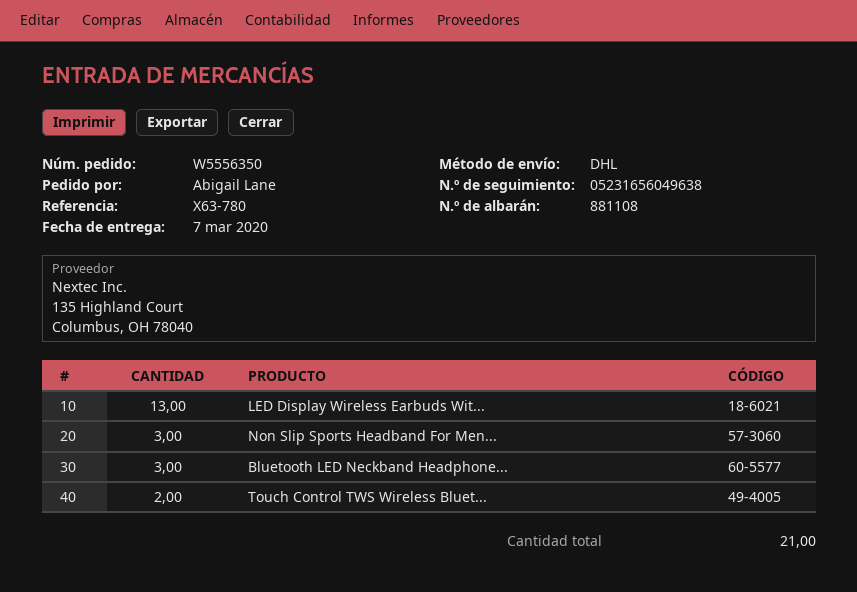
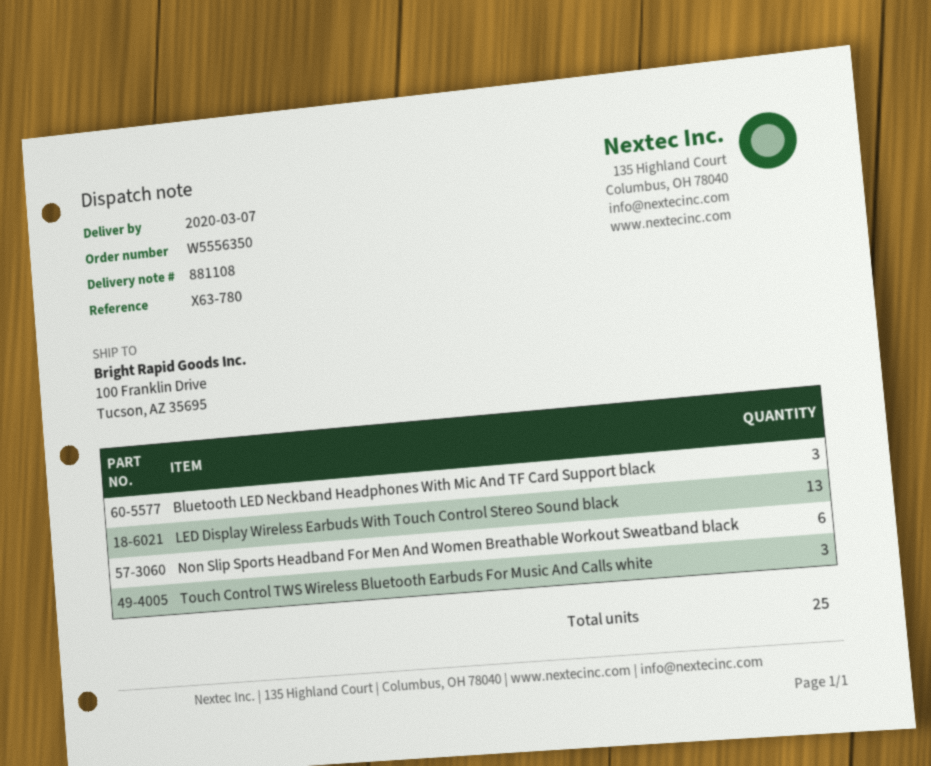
Non Slip Sports Headband For Men...: 3 -> 6
Touch Control TWS Wireless Bluet...: 2 -> 3
total quantity: 21 -> 25

